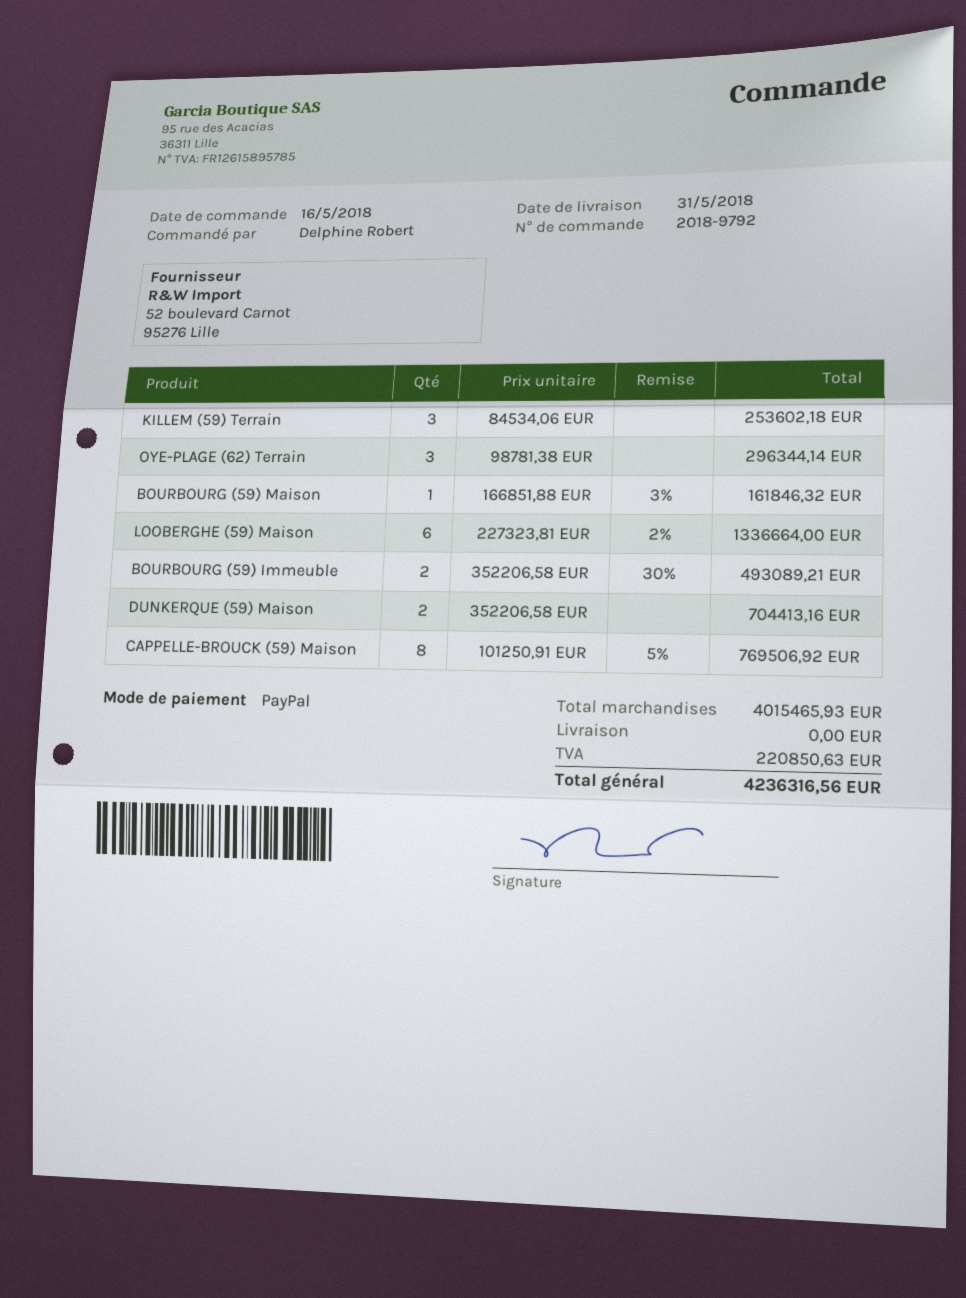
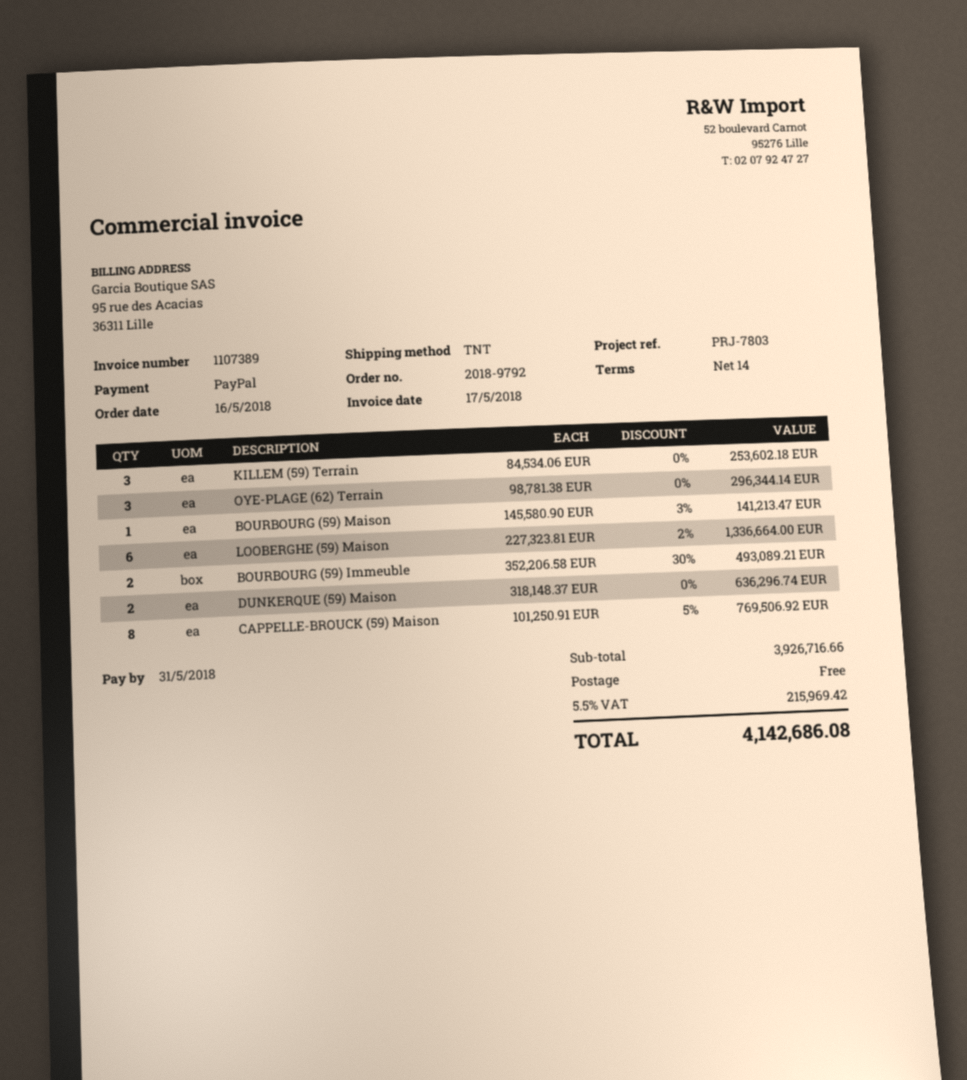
BOURBOURG (59) Maison: 1 x 166851.88 - 3% = 161846.32 -> 1 x 145580.90 - 3% = 141213.47
DUNKERQUE (59) Maison: 2 x 352206.58 = 704413.16 -> 2 x 318148.37 = 636296.74
subtotal: 4015465.93 -> 3926716.66
tax: 220850.63 -> 215969.42
total: 4236316.56 -> 4142686.08

